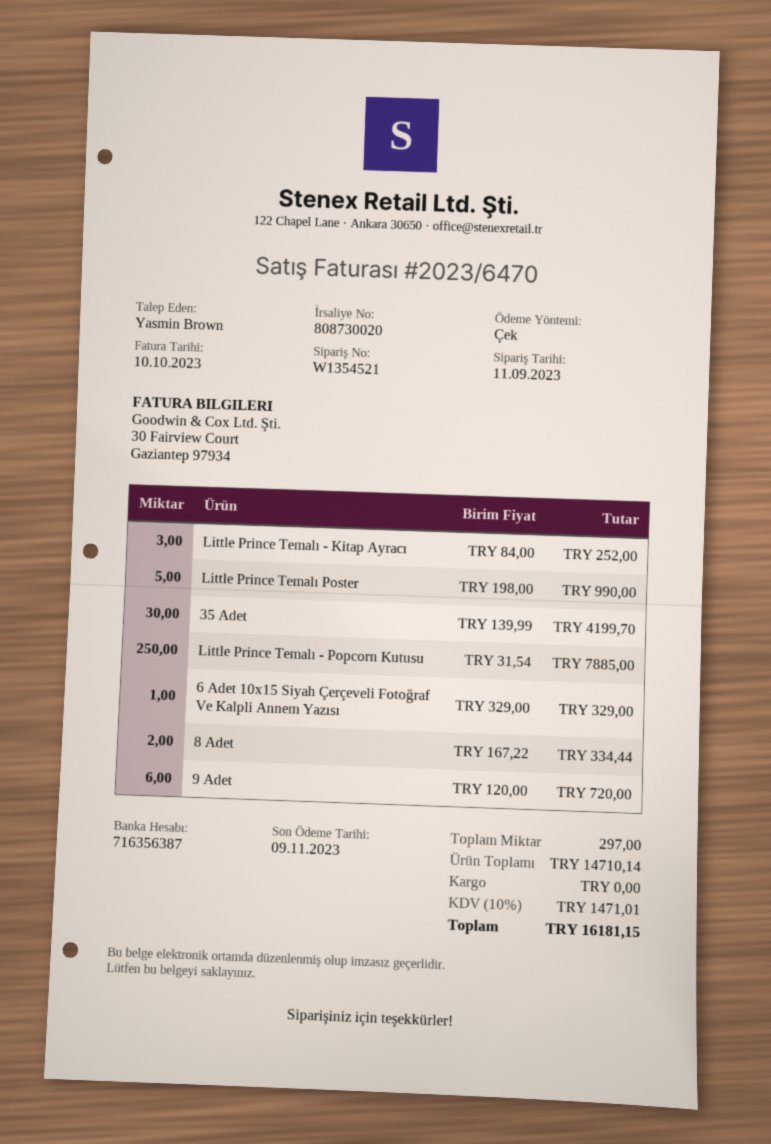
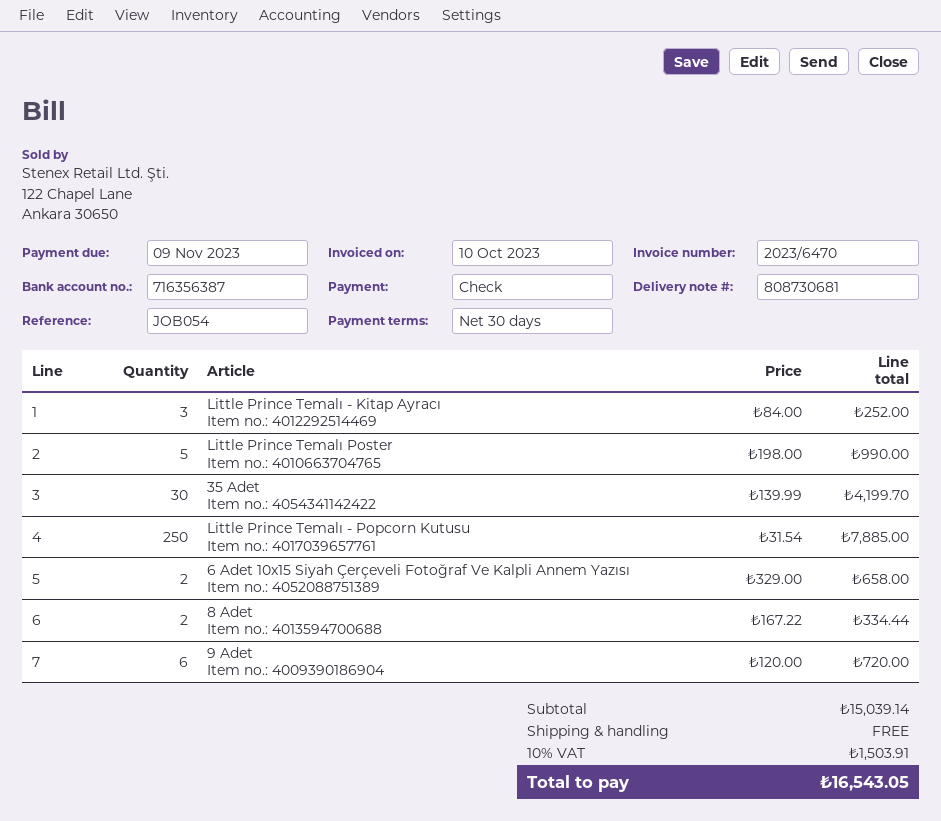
delivery note number: 808730020 -> 808730681
6 Adet 10x15 Siyah Çerçeveli Fotoğraf Ve Kalpli Annem Yazısı: 1 x 329.00 = 329.00 -> 2 x 329.00 = 658.00
subtotal: 14710.14 -> 15039.14
tax: 10% = 1471.01 -> 10% = 1503.91
total: 16181.15 -> 16543.05

